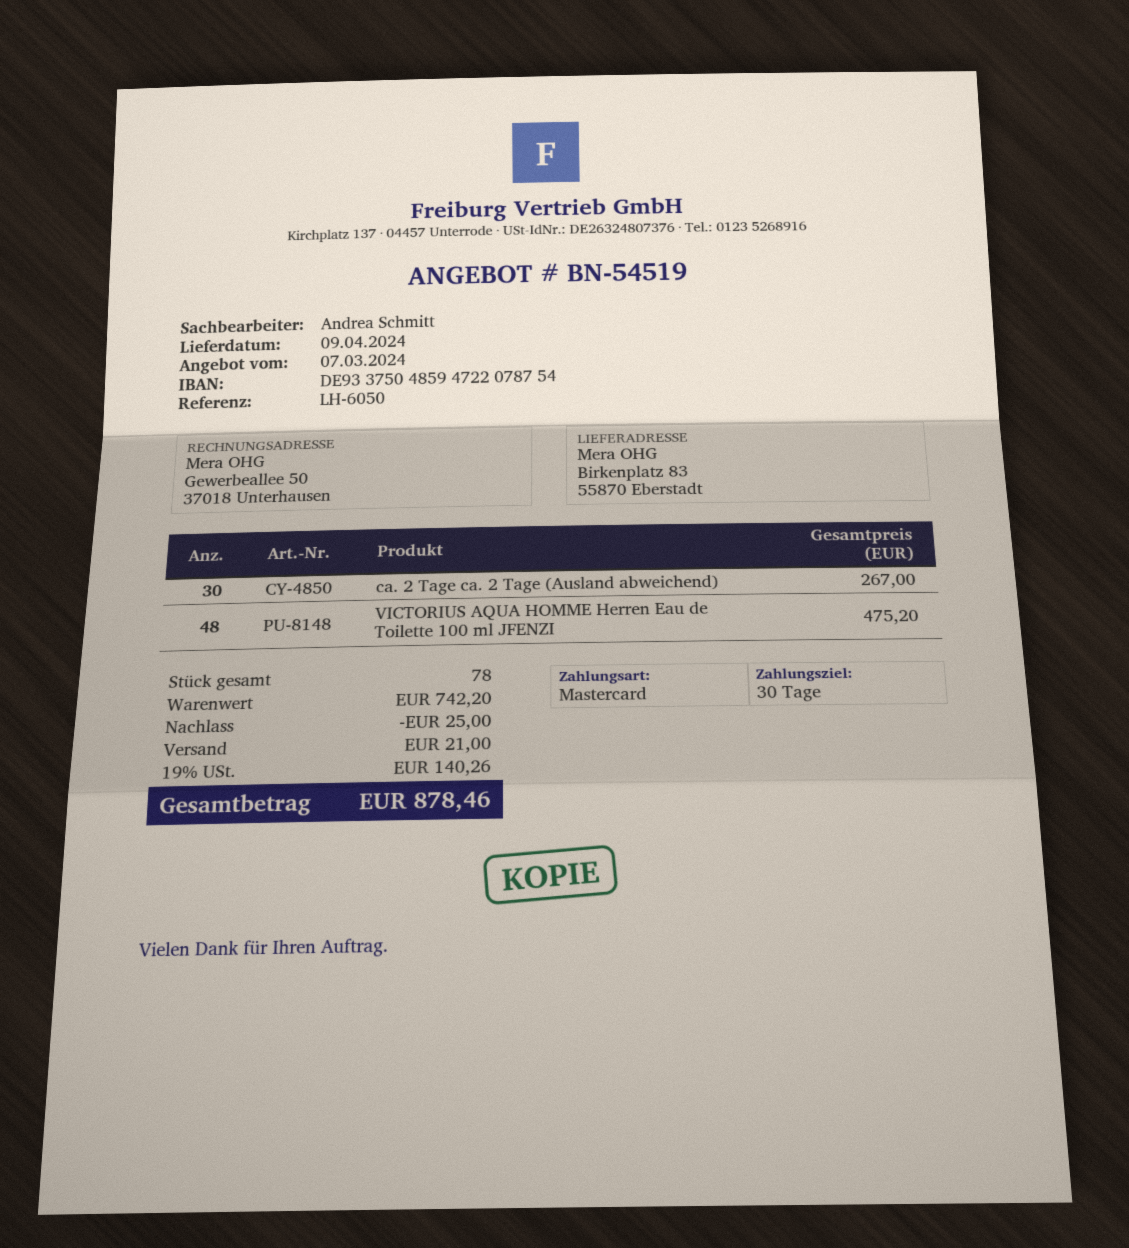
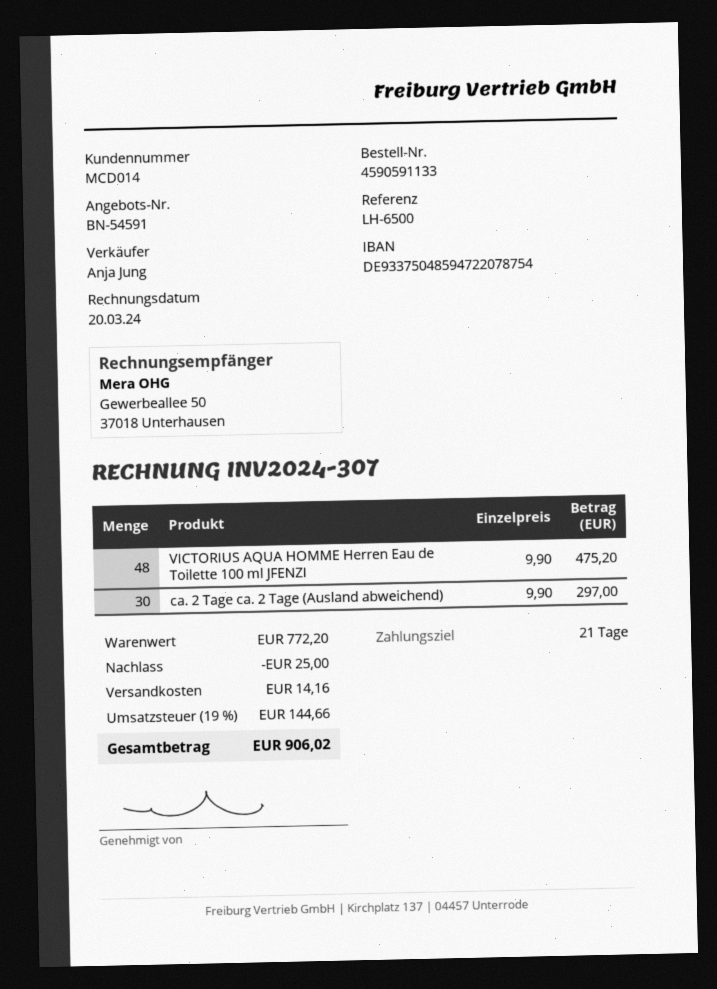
quote number: BN-54519 -> BN-54591
payment terms: 30 days -> 21 days
reference: LH-6050 -> LH-6500
sales rep: Andrea Schmitt -> Anja Jung
ca. 2 Tage ca. 2 Tage (Ausland abweichend): 30 for 267.00 -> 30 for 297.00
subtotal: 742.20 -> 772.20
shipping: 21.00 -> 14.16
tax: 19% = 140.26 -> 19% = 144.66
total: 878.46 -> 906.02

